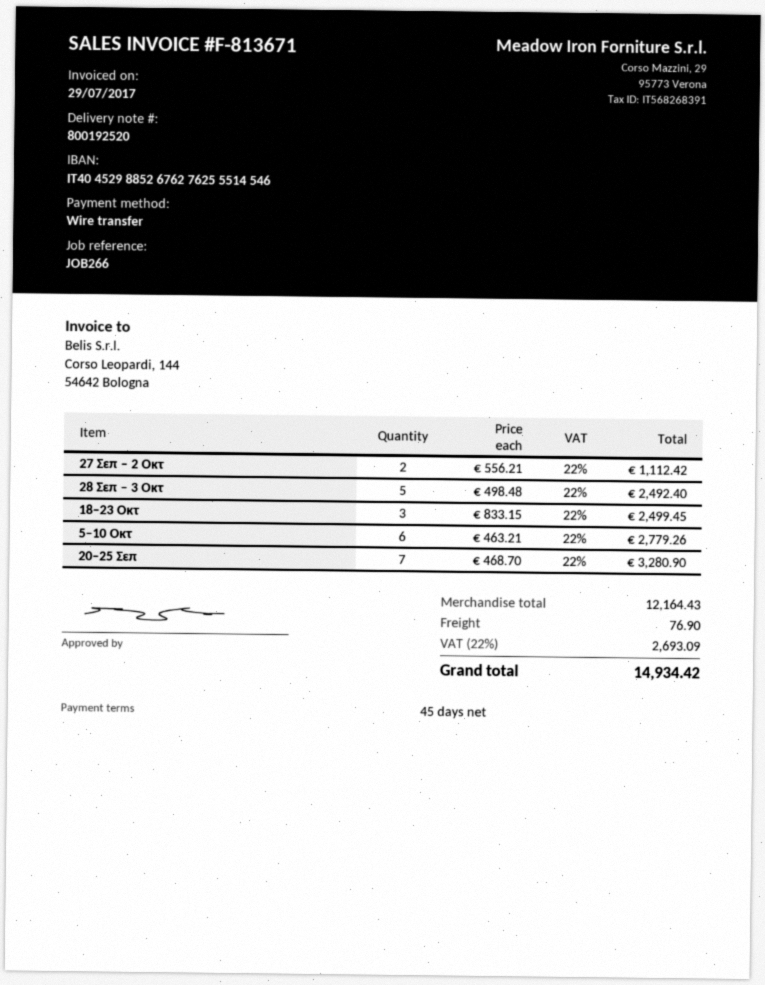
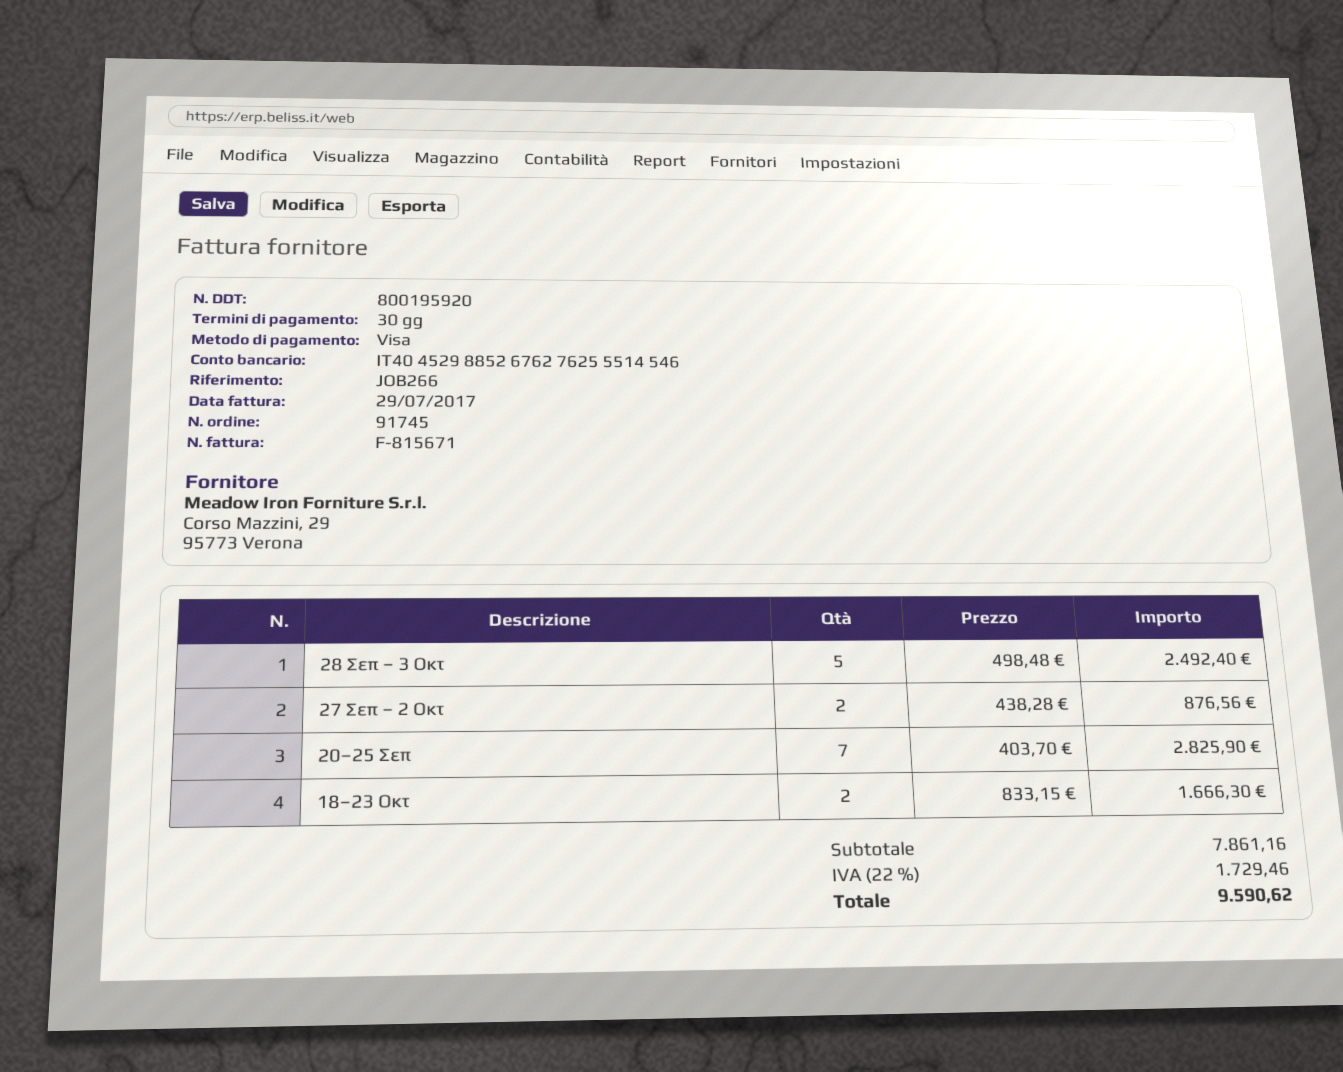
delivery note number: 800192520 -> 800195920
invoice number: F-813671 -> F-815671
payment terms: 45 days -> 30 days
payment method: bank transfer -> Visa
27 Σεπ – 2 Οκτ: 2 x 556.21 = 1112.42 -> 2 x 438.28 = 876.56
18–23 Οκτ: 3 x 833.15 = 2499.45 -> 2 x 833.15 = 1666.30
5–10 Οκτ: 6 x 463.21 = 2779.26 -> none
20–25 Σεπ: 7 x 468.70 = 3280.90 -> 7 x 403.70 = 2825.90
subtotal: 12164.43 -> 7861.16
shipping: 76.90 -> none
tax: 22% = 2693.09 -> 22% = 1729.46
total: 14934.42 -> 9590.62

